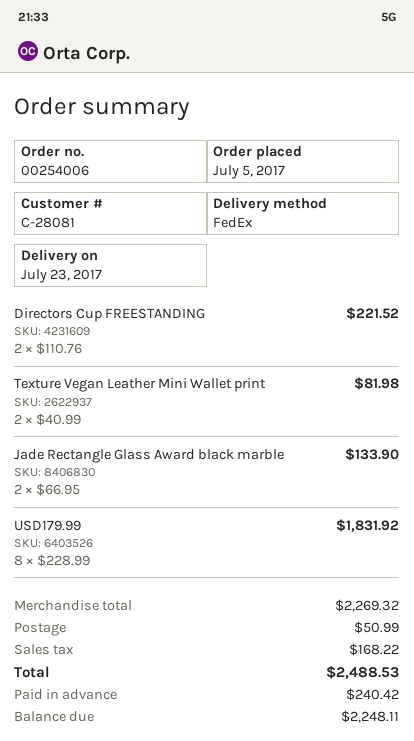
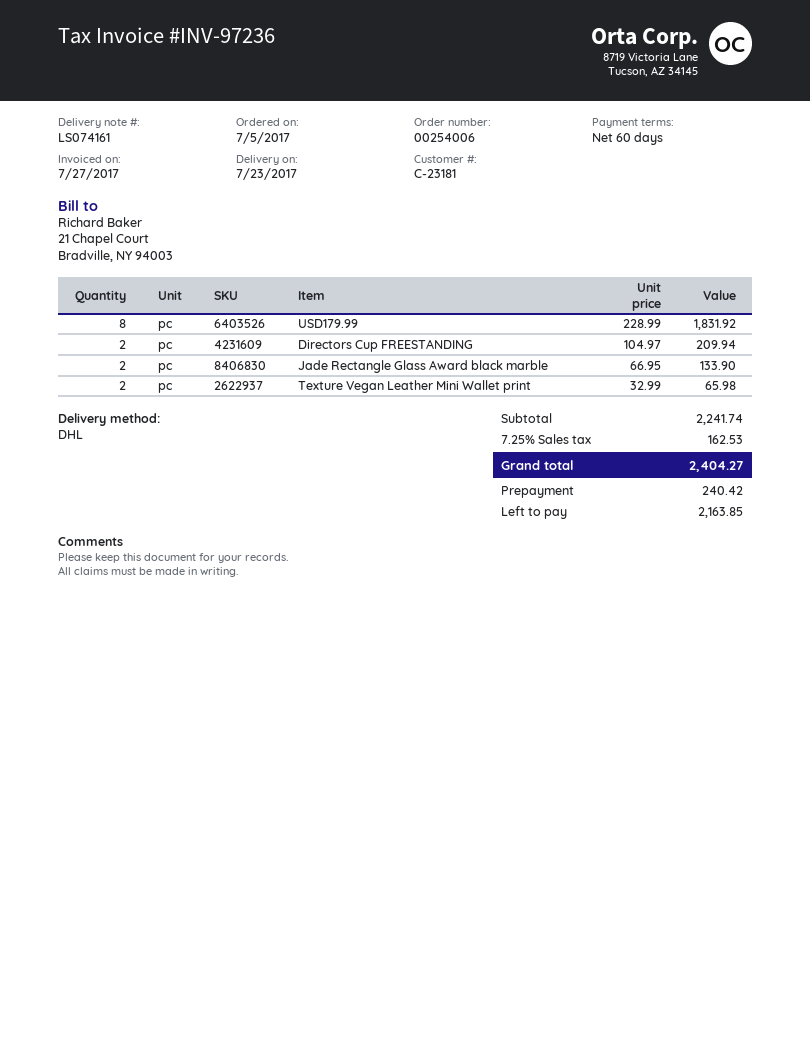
customer number: C-28081 -> C-23181
shipping method: FedEx -> DHL
Directors Cup FREESTANDING: 2 x 110.76 = 221.52 -> 2 x 104.97 = 209.94
Texture Vegan Leather Mini Wallet print: 2 x 40.99 = 81.98 -> 2 x 32.99 = 65.98
subtotal: 2269.32 -> 2241.74
shipping: 50.99 -> none
tax: 168.22 -> 162.53
total: 2488.53 -> 2404.27
balance: 2248.11 -> 2163.85

